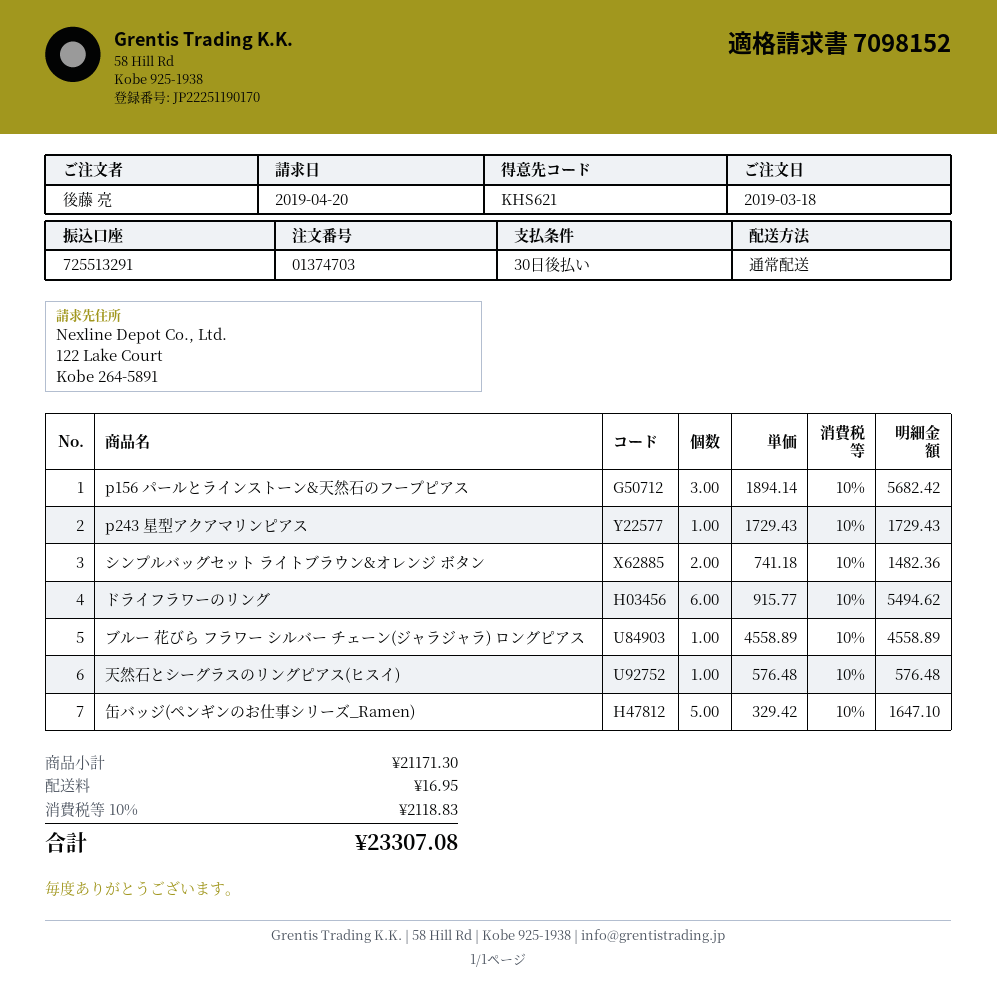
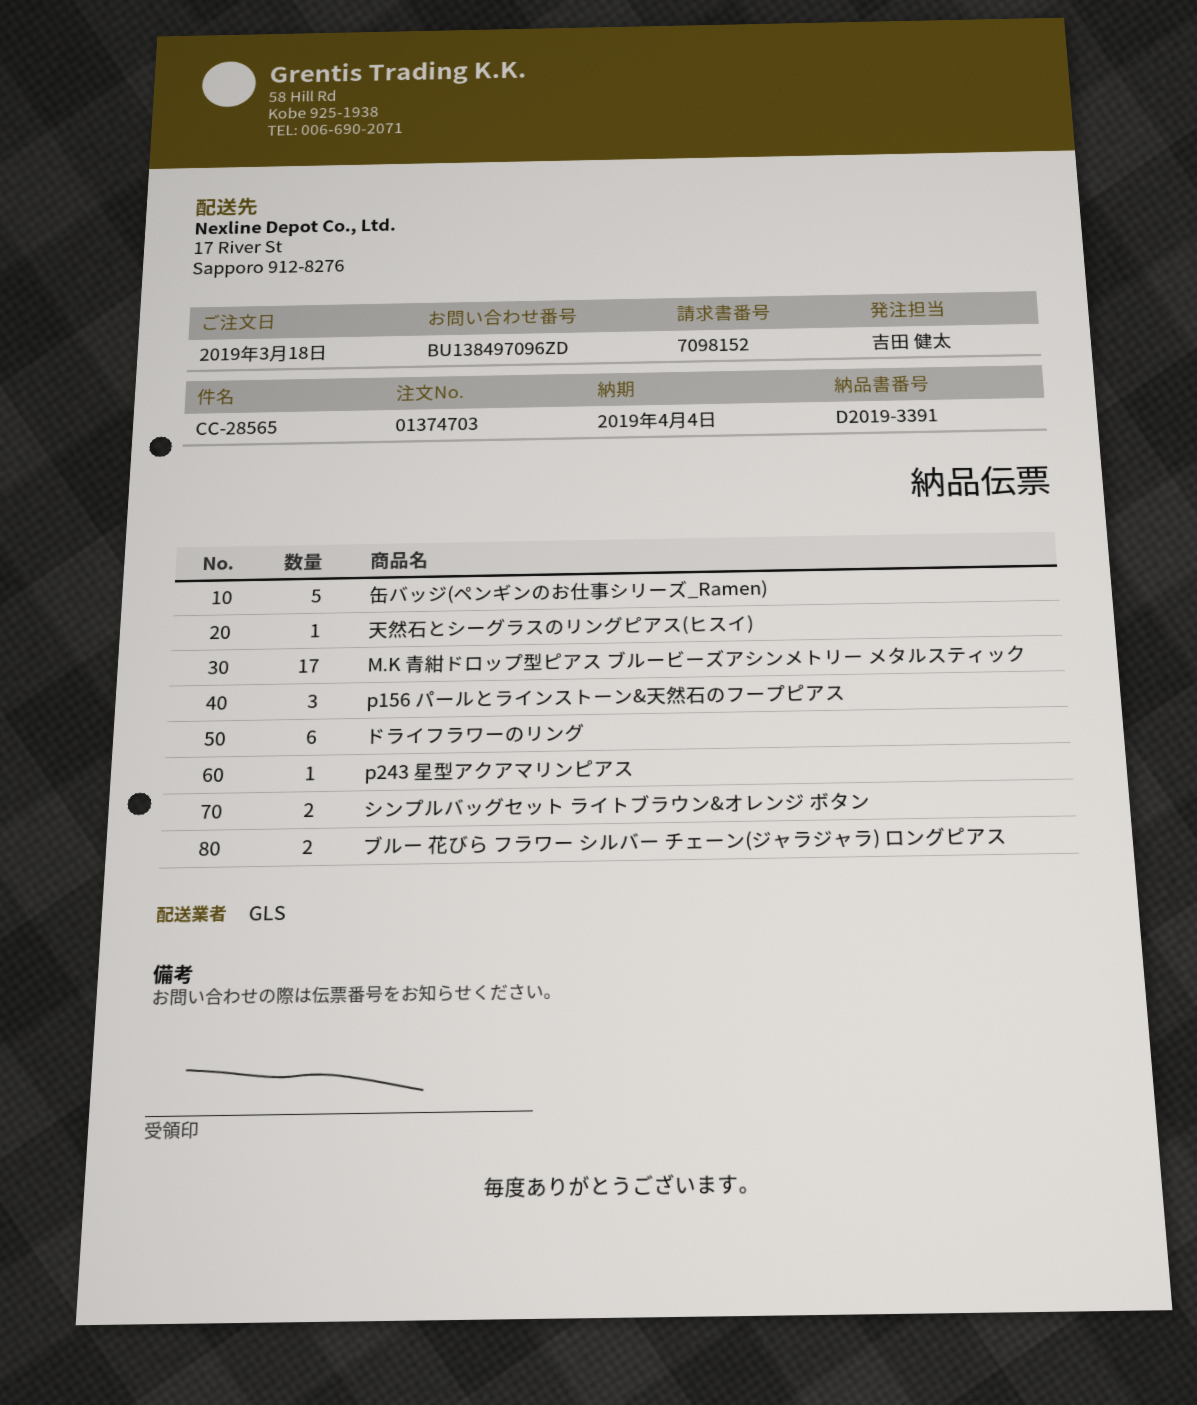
ordered by: 後藤 亮 -> 吉田 健太
shipping method: standard -> GLS
ブルー 花びら フラワー シルバー チェーン(ジャラジャラ) ロングピアス: 1 -> 2
M.K 青紺ドロップ型ピアス ブルービーズアシンメトリー メタルスティック: none -> 17

